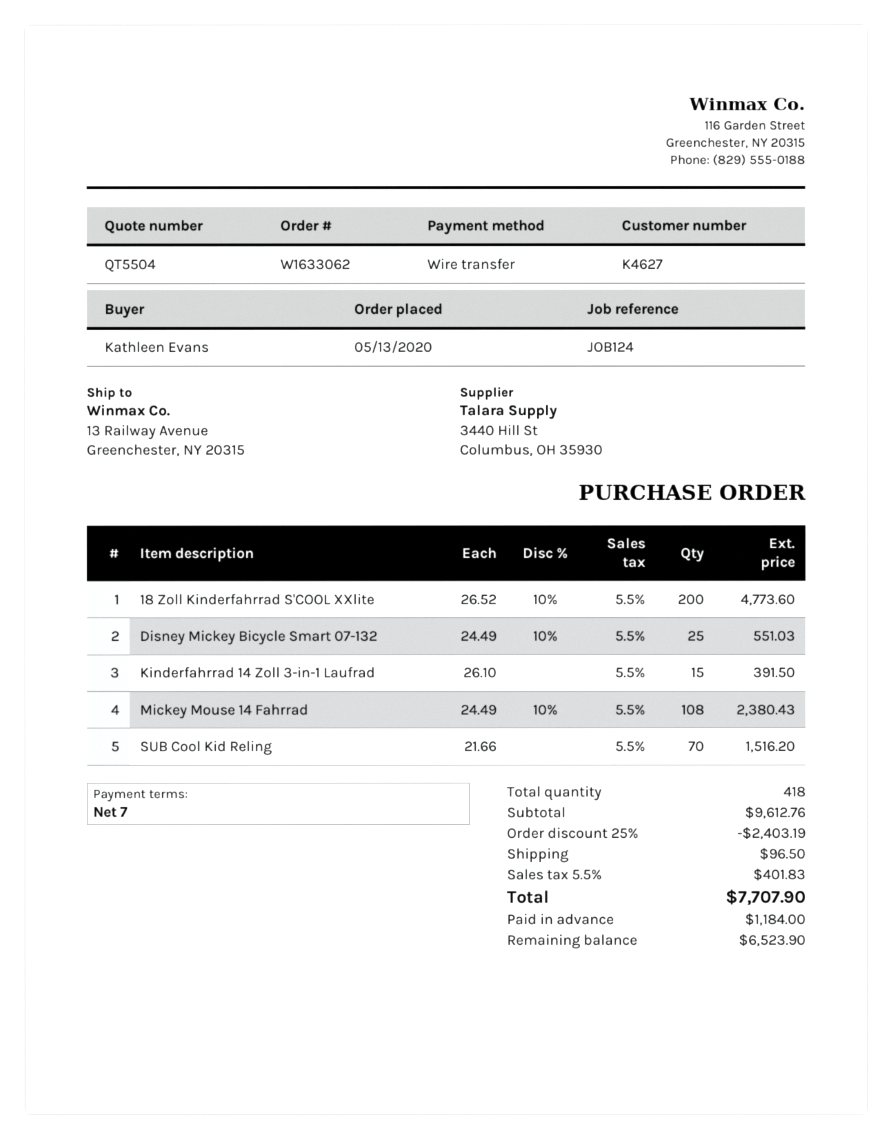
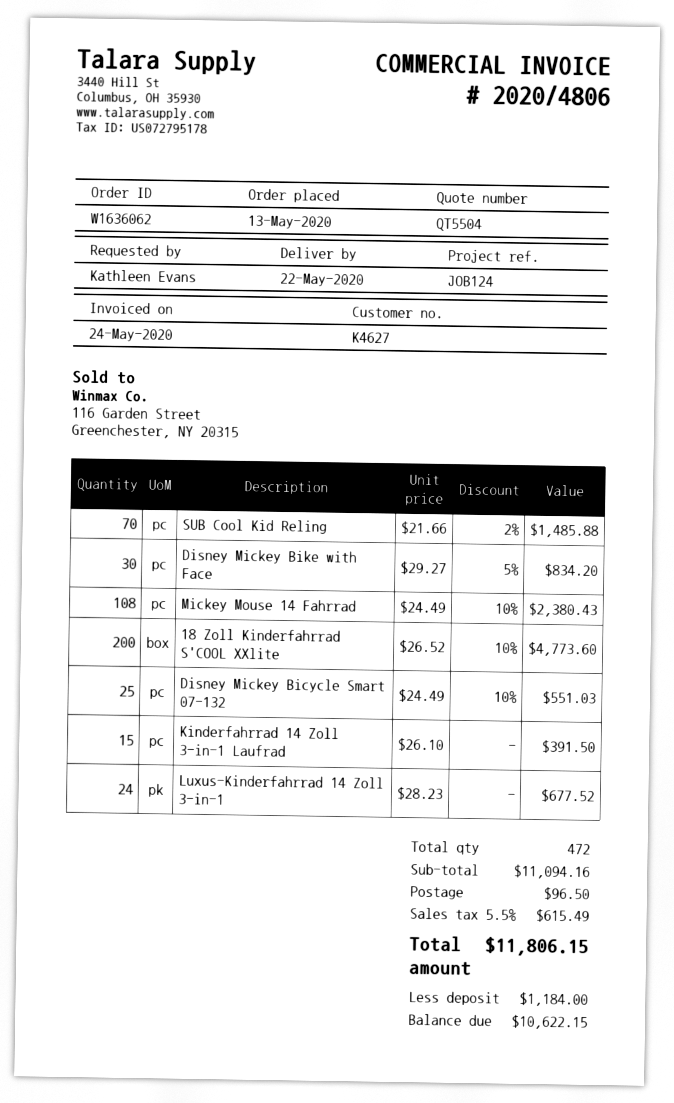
order number: W1633062 -> W1636062
SUB Cool Kid Reling: 70 x 21.66 = 1516.20 -> 70 x 21.66 - 2% = 1485.88
Disney Mickey Bike with Face: none -> 30 x 29.27 - 5% = 834.20
Luxus-Kinderfahrrad 14 Zoll 3-in-1: none -> 24 x 28.23 = 677.52
total quantity: 418 -> 472
subtotal: 9612.76 -> 11094.16
discount: 25% = 2403.19 -> none
tax: 5.5% = 401.83 -> 5.5% = 615.49
total: 7707.90 -> 11806.15
balance: 6523.90 -> 10622.15

